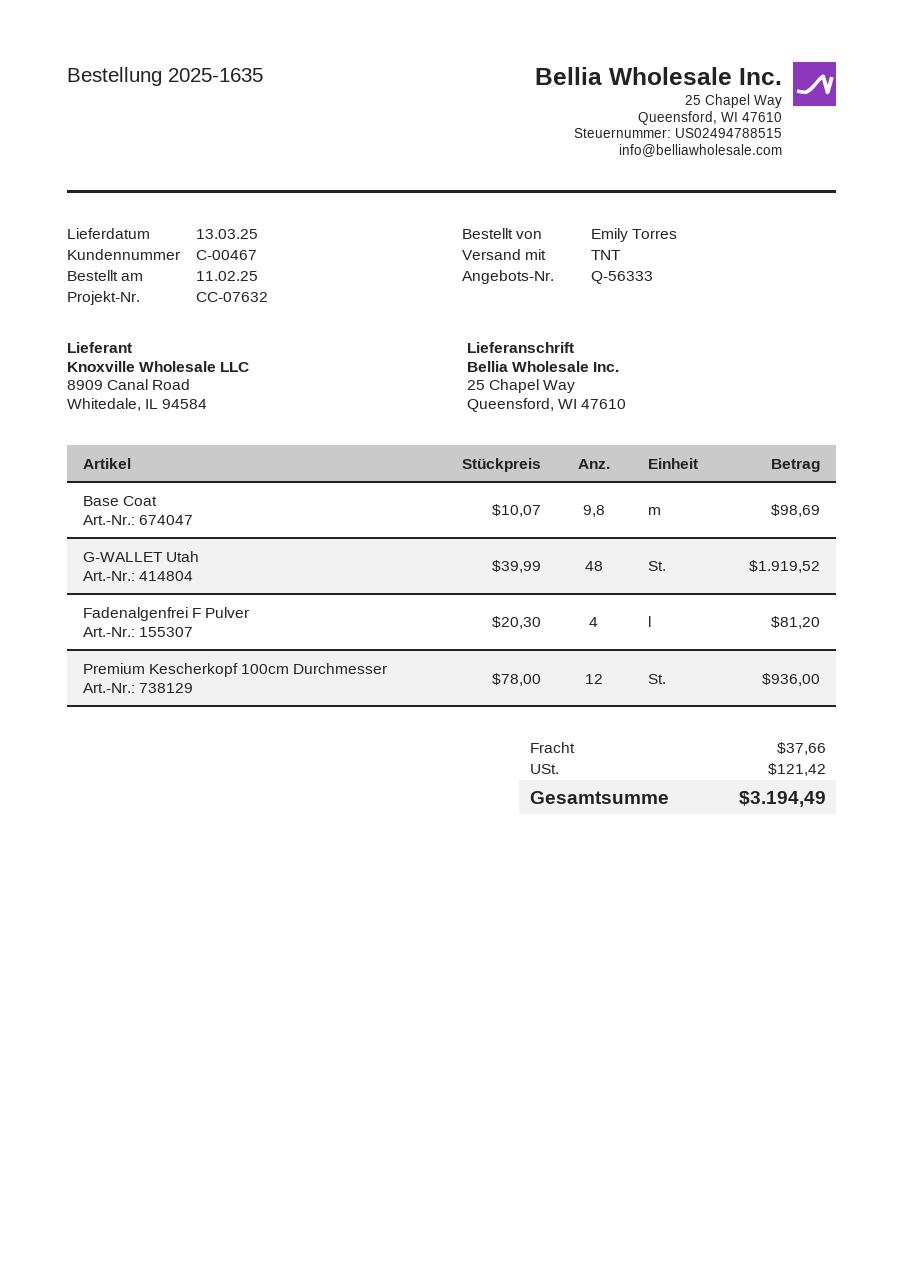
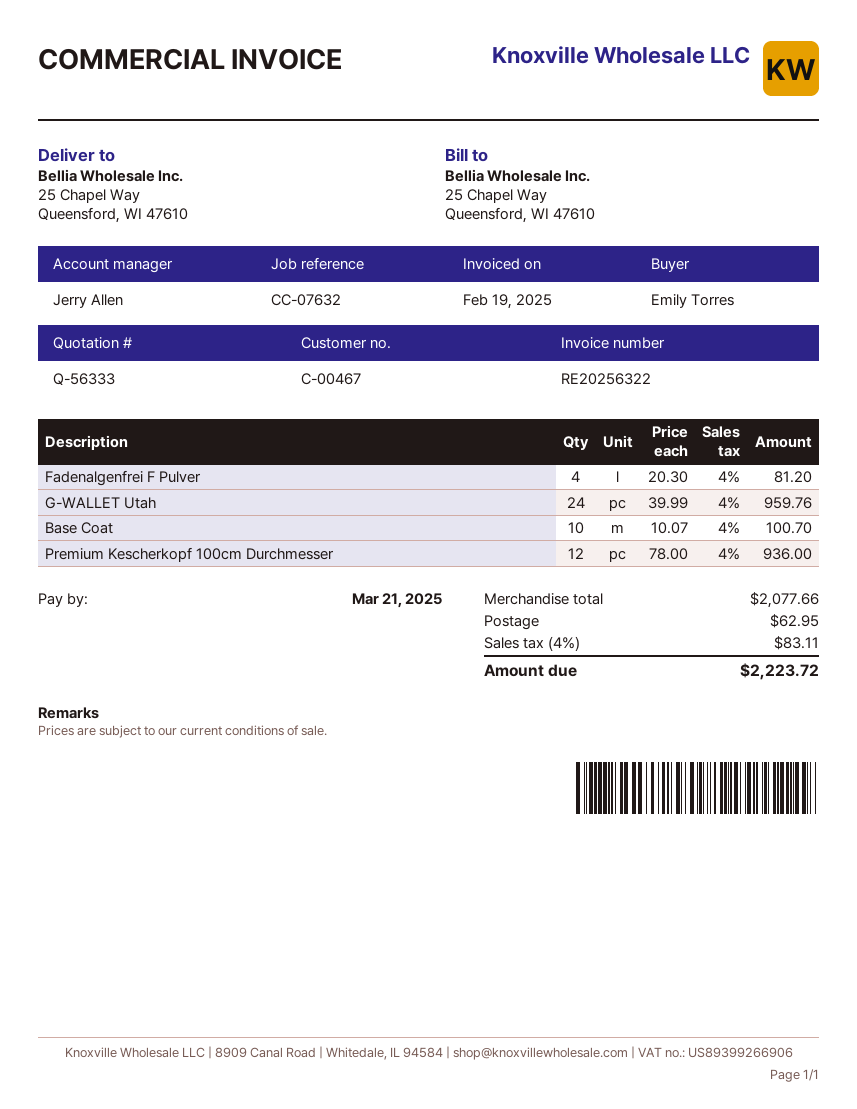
Base Coat: 9.8 x 10.07 = 98.69 -> 10 x 10.07 = 100.70
G-WALLET Utah: 48 x 39.99 = 1919.52 -> 24 x 39.99 = 959.76
shipping: 37.66 -> 62.95
tax: 121.42 -> 83.11
total: 3194.49 -> 2223.72

